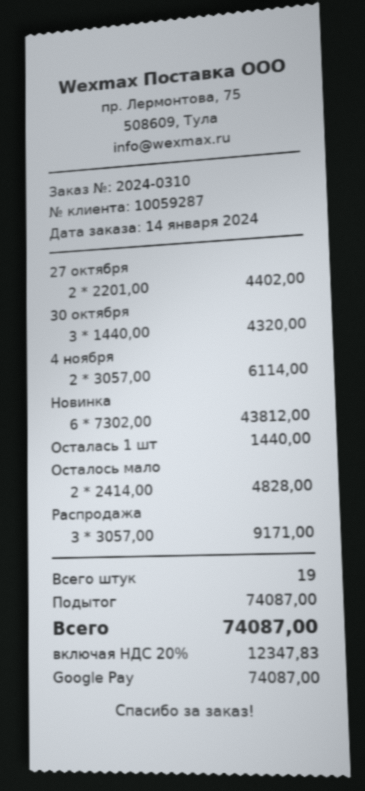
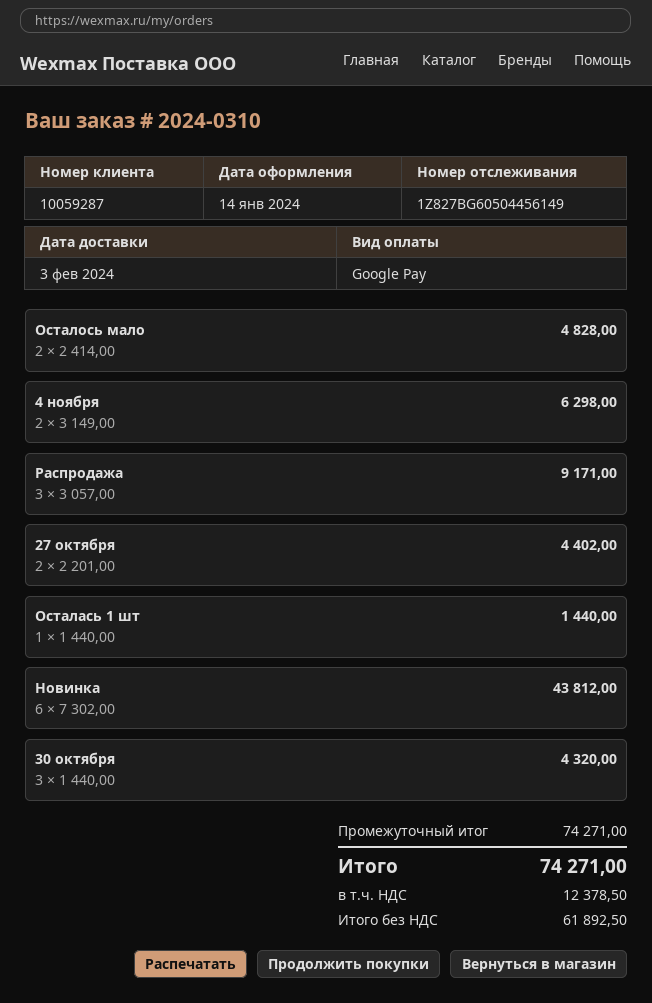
4 ноября: 2 x 3057.00 = 6114.00 -> 2 x 3149.00 = 6298.00
subtotal: 74087.00 -> 74271.00
tax: 12347.83 -> 12378.50
total: 74087.00 -> 74271.00

